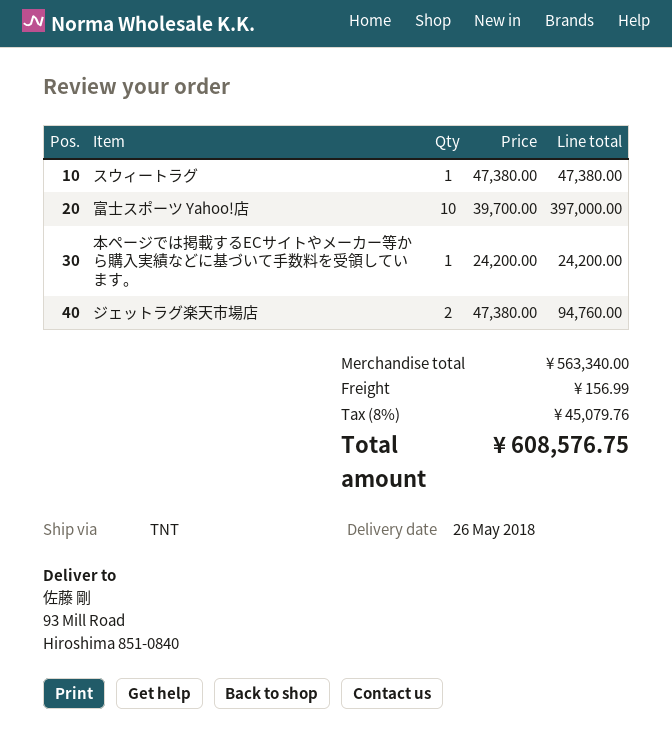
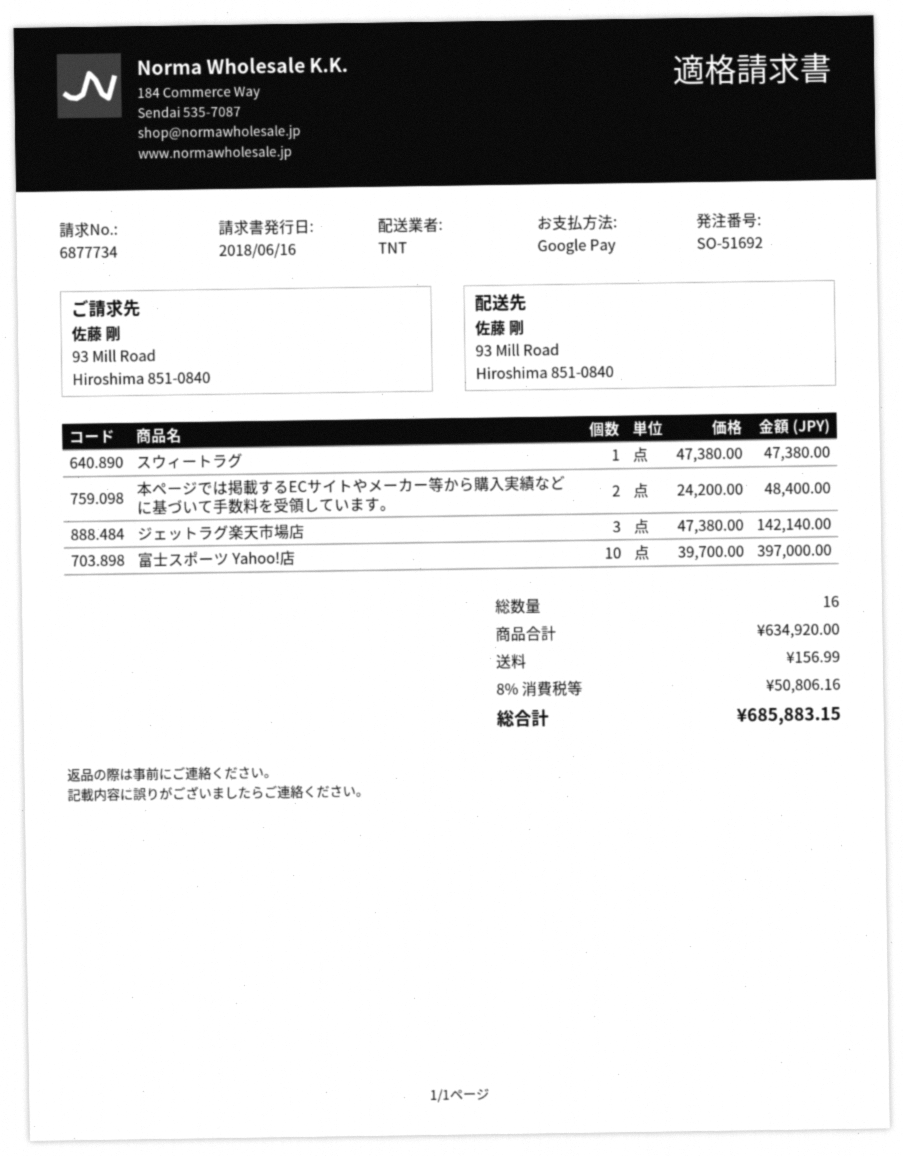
本ページでは掲載するECサイトやメーカー等から購入実績などに基づいて手数料を受領しています。: 1 x 24200.00 = 24200.00 -> 2 x 24200.00 = 48400.00
ジェットラグ楽天市場店: 2 x 47380.00 = 94760.00 -> 3 x 47380.00 = 142140.00
subtotal: 563340.00 -> 634920.00
tax: 8% = 45079.76 -> 8% = 50806.16
total: 608576.75 -> 685883.15

